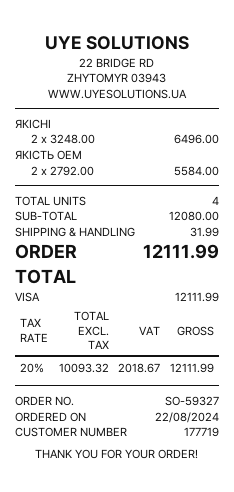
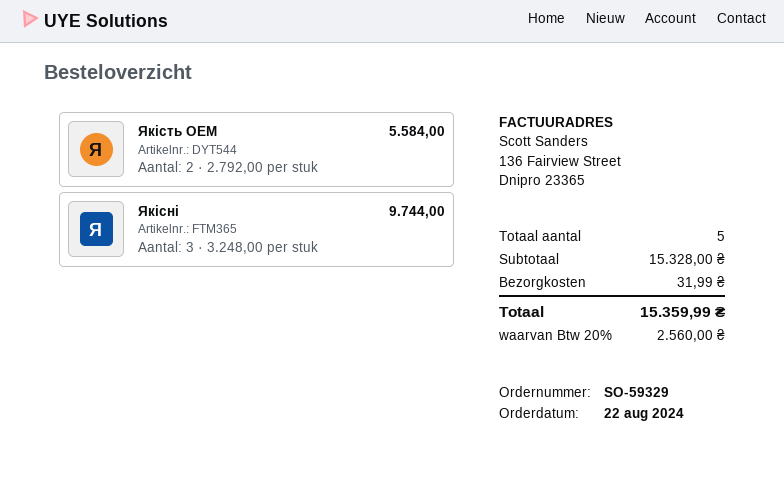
order number: SO-59327 -> SO-59329
ЯКІСНІ: 2 x 3248.00 = 6496.00 -> 3 x 3248.00 = 9744.00
total quantity: 4 -> 5
subtotal: 12080.00 -> 15328.00
tax: 20% = 2018.67 -> 20% = 2560.00
total: 12111.99 -> 15359.99

